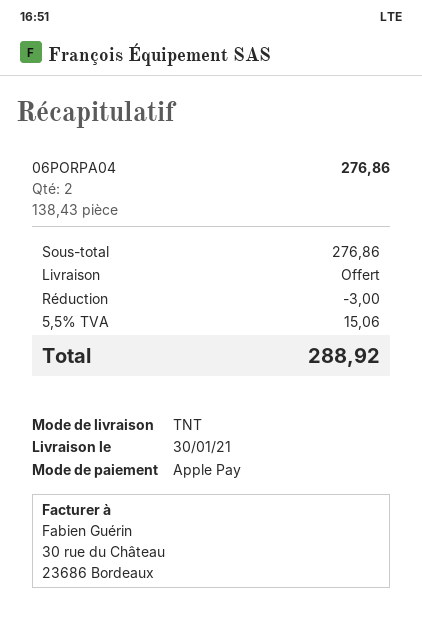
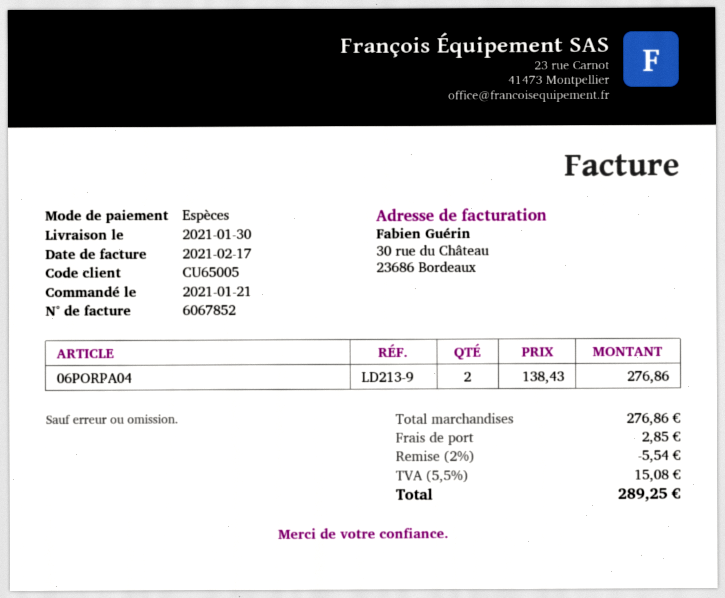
payment method: Apple Pay -> cash
discount: 3.00 -> 5.54
shipping: 0.00 -> 2.85
tax: 5.5% = 15.06 -> 5.5% = 15.08
total: 288.92 -> 289.25

